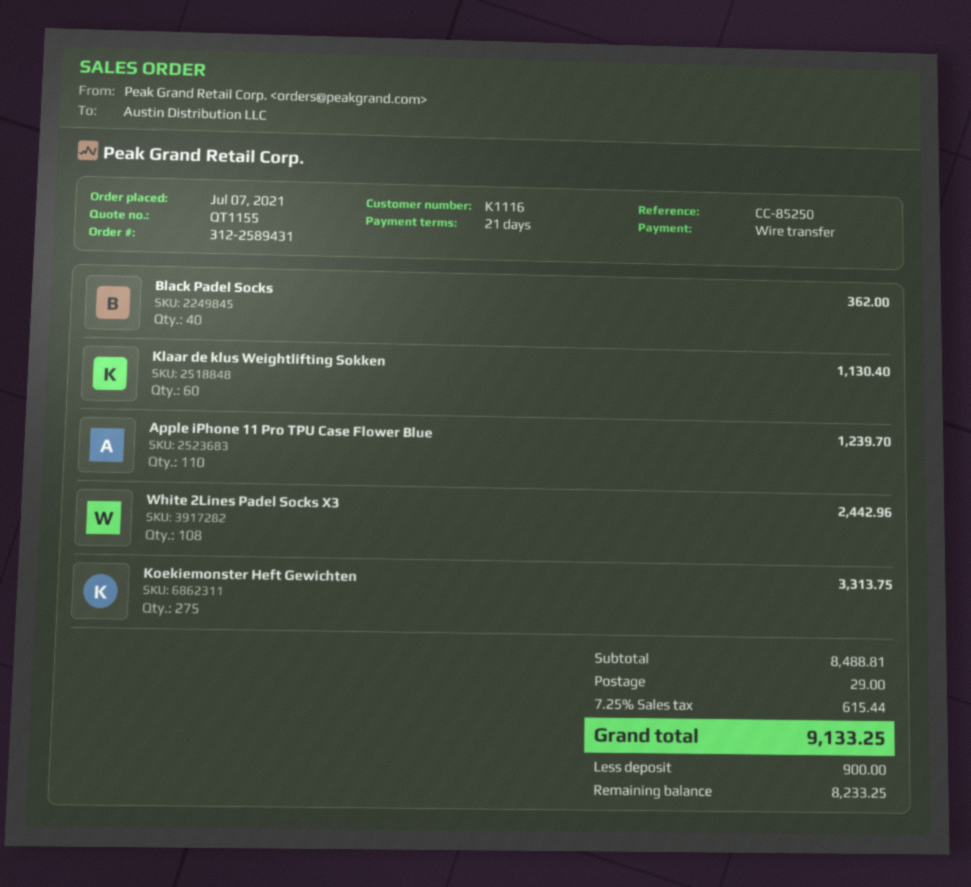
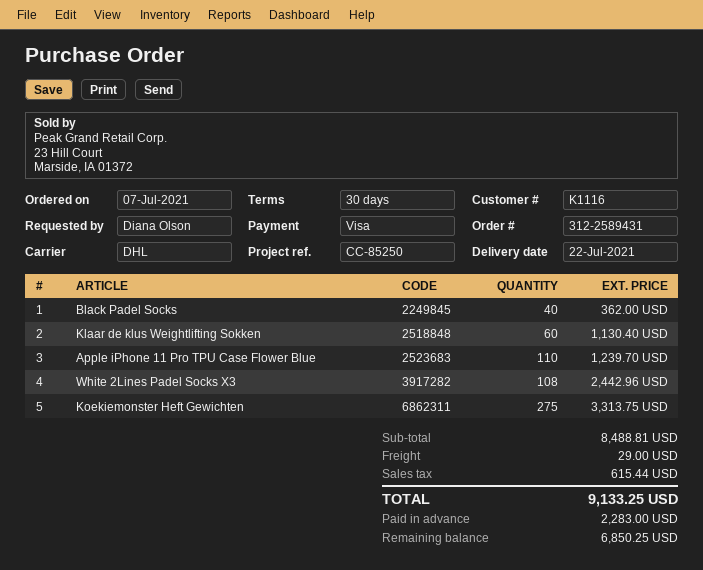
payment terms: 21 days -> 30 days
payment method: bank transfer -> Visa
deposit: 900.00 -> 2283.00
balance: 8233.25 -> 6850.25

